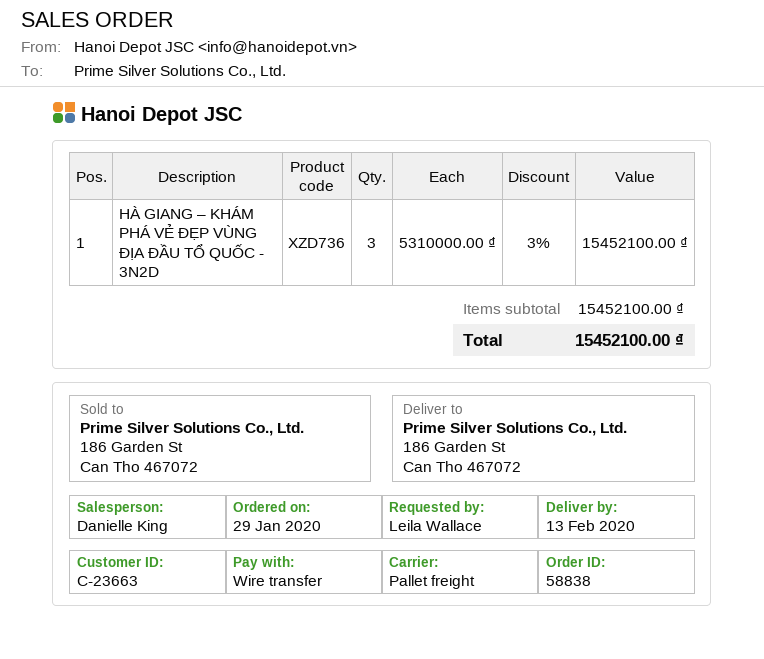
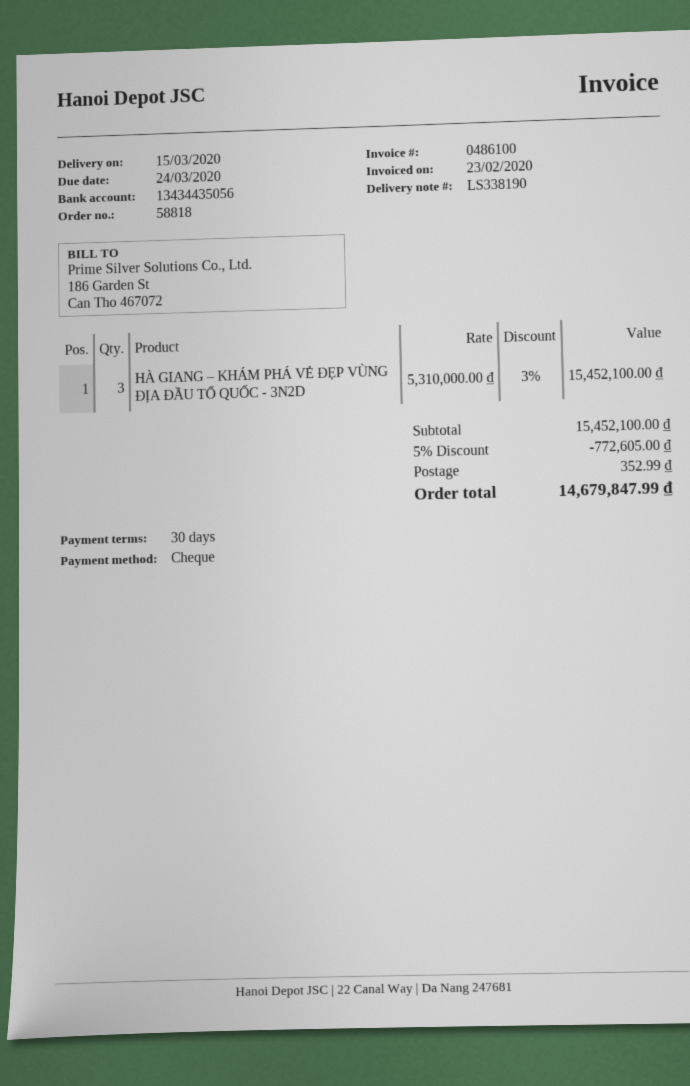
order number: 58838 -> 58818
delivery date: 2020-02-13 -> 2020-03-15
payment method: bank transfer -> cheque
discount: none -> 5% = 772605.00
shipping: none -> 352.99
total: 15452100.00 -> 14679847.99

